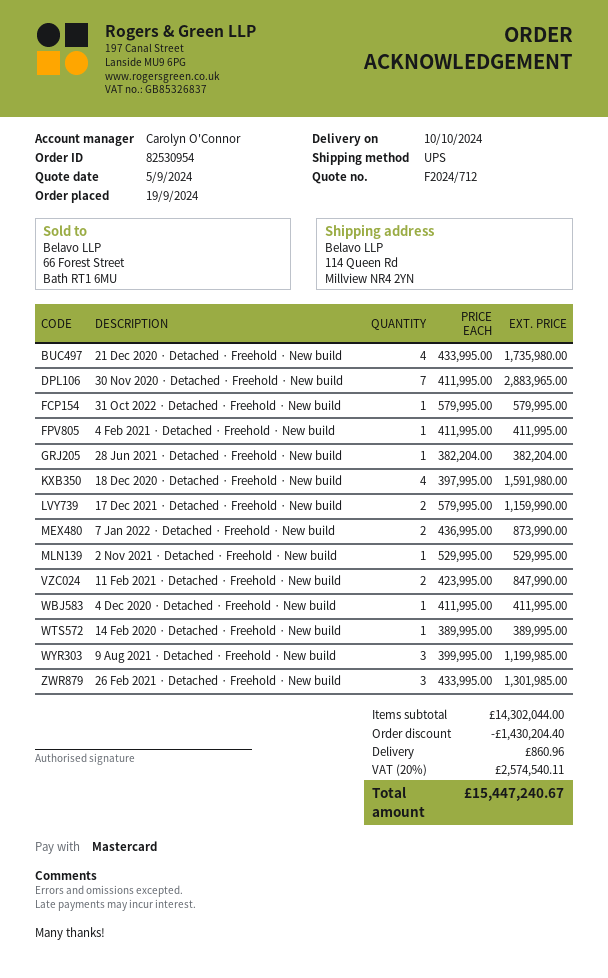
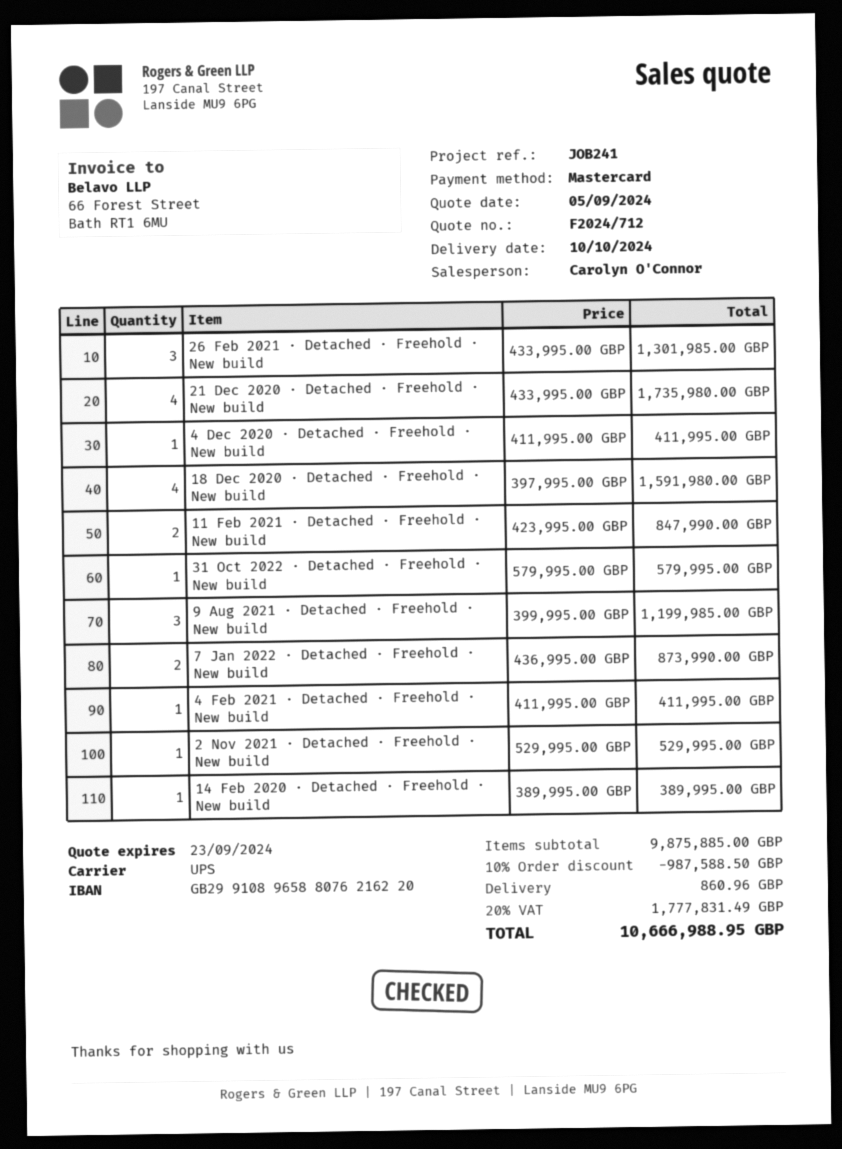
30 Nov 2020 · Detached · Freehold · New build: 7 x 411995.00 = 2883965.00 -> none
28 Jun 2021 · Detached · Freehold · New build: 1 x 382204.00 = 382204.00 -> none
17 Dec 2021 · Detached · Freehold · New build: 2 x 579995.00 = 1159990.00 -> none
subtotal: 14302044.00 -> 9875885.00
discount: 1430204.40 -> 987588.50
tax: 20% = 2574540.11 -> 20% = 1777831.49
total: 15447240.67 -> 10666988.95

